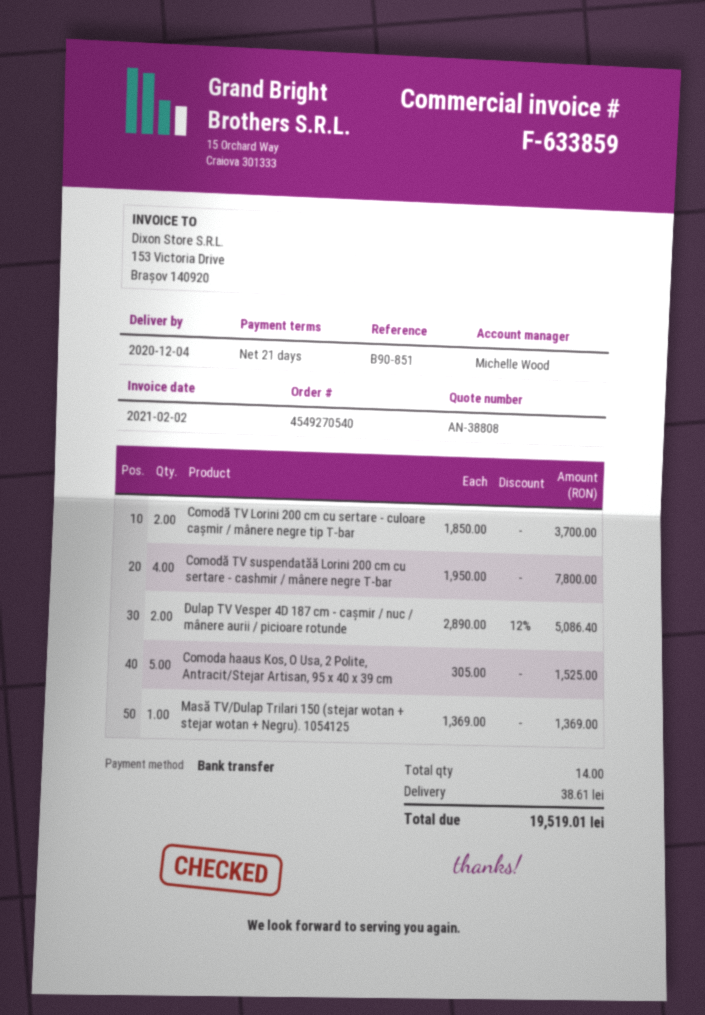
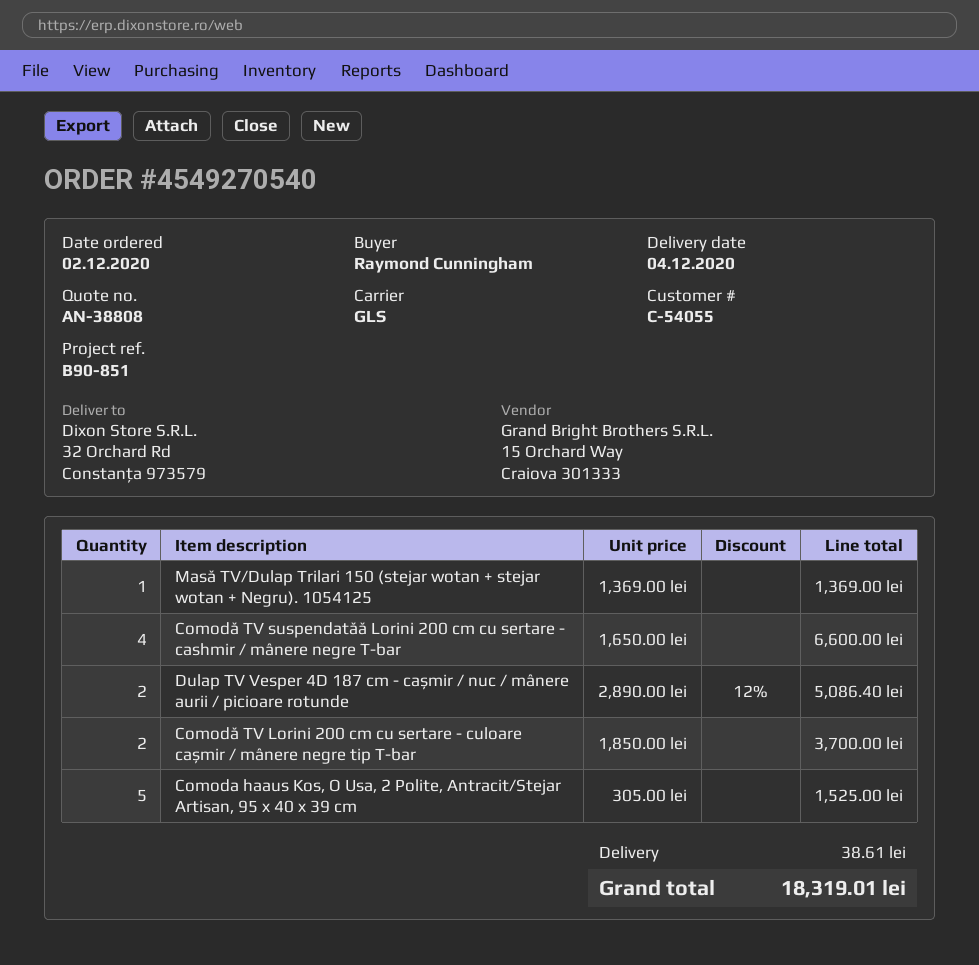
Comodă TV suspendatăă Lorini 200 cm cu sertare - cashmir / mânere negre T-bar: 4 x 1950.00 = 7800.00 -> 4 x 1650.00 = 6600.00
total: 19519.01 -> 18319.01

